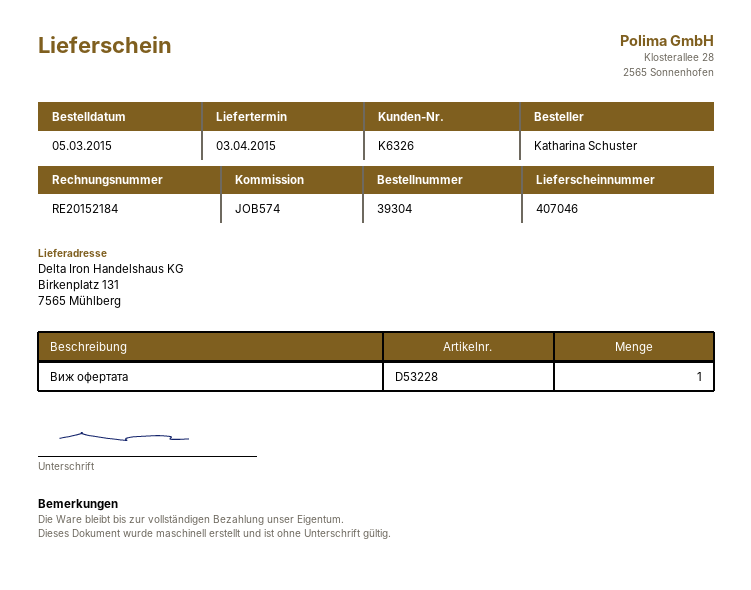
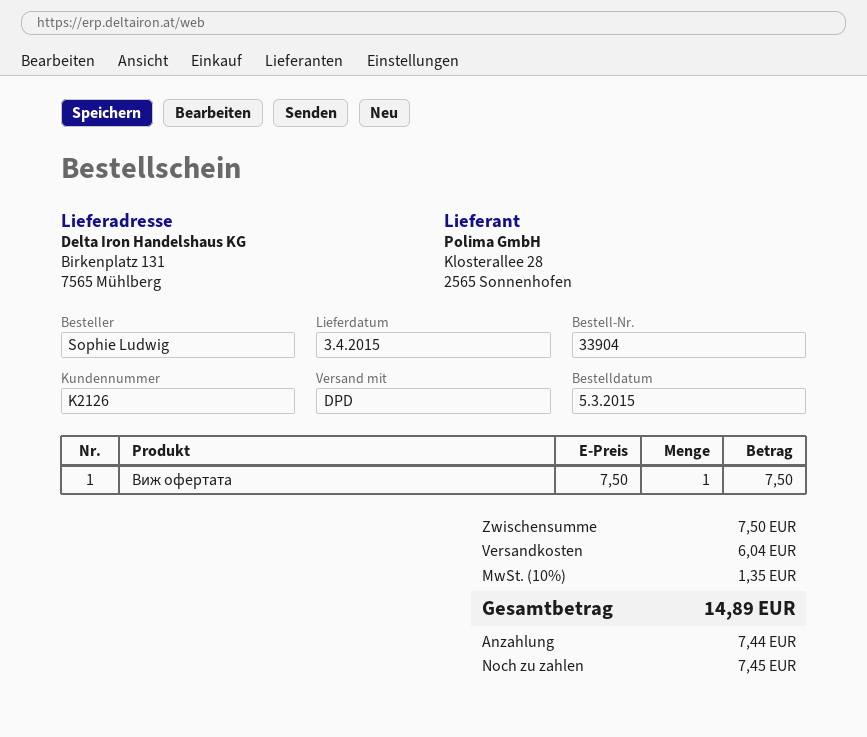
order number: 39304 -> 33904
customer number: K6326 -> K2126
ordered by: Katharina Schuster -> Sophie Ludwig

